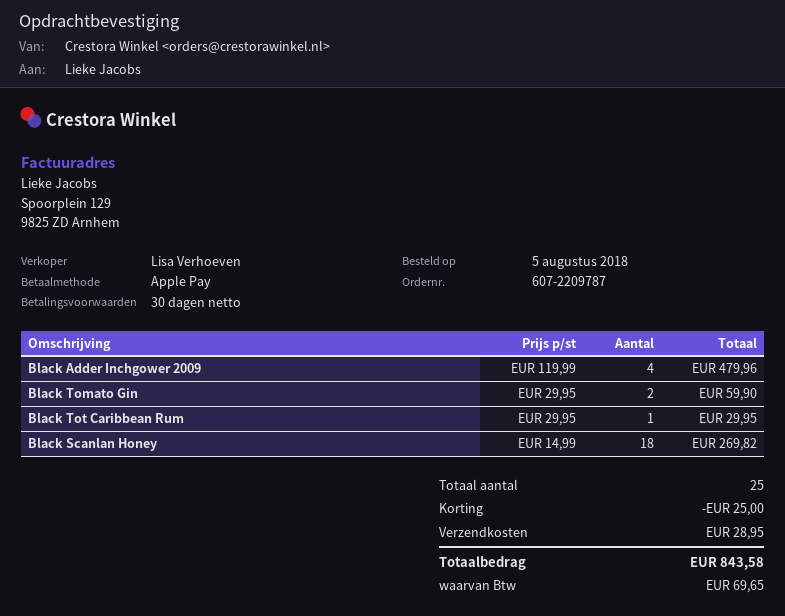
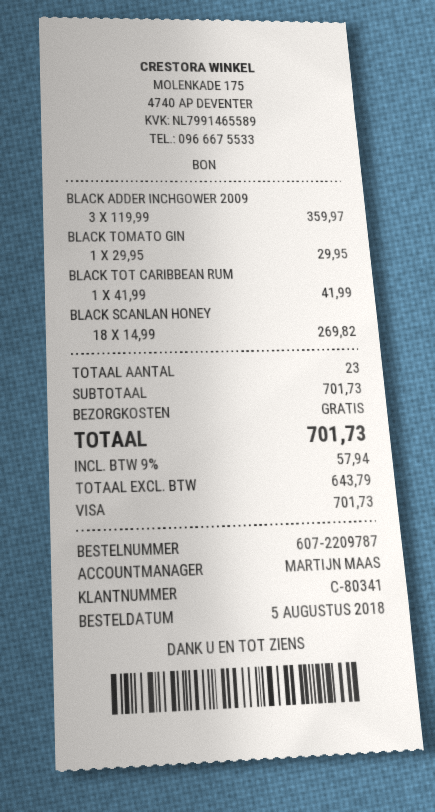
sales rep: Lisa Verhoeven -> MARTIJN MAAS
payment method: Apple Pay -> Visa
Black Adder Inchgower 2009: 4 x 119.99 = 479.96 -> 3 x 119.99 = 359.97
Black Tomato Gin: 2 x 29.95 = 59.90 -> 1 x 29.95 = 29.95
Black Tot Caribbean Rum: 1 x 29.95 = 29.95 -> 1 x 41.99 = 41.99
total quantity: 25 -> 23
discount: 25.00 -> none
shipping: 28.95 -> 0.00
tax: 69.65 -> 57.94
total: 843.58 -> 701.73

